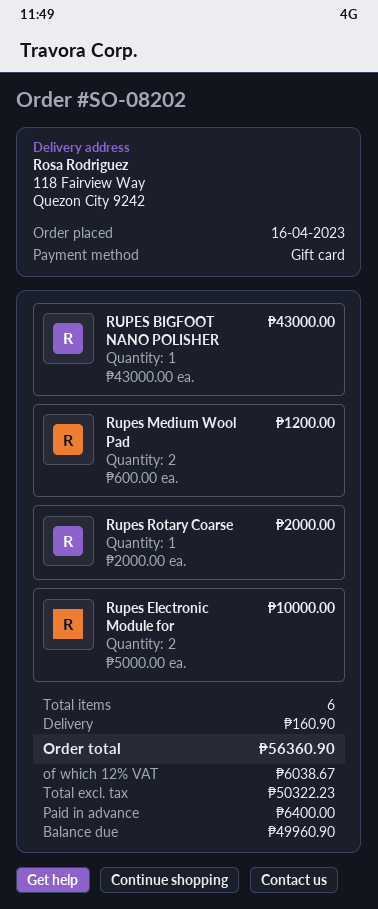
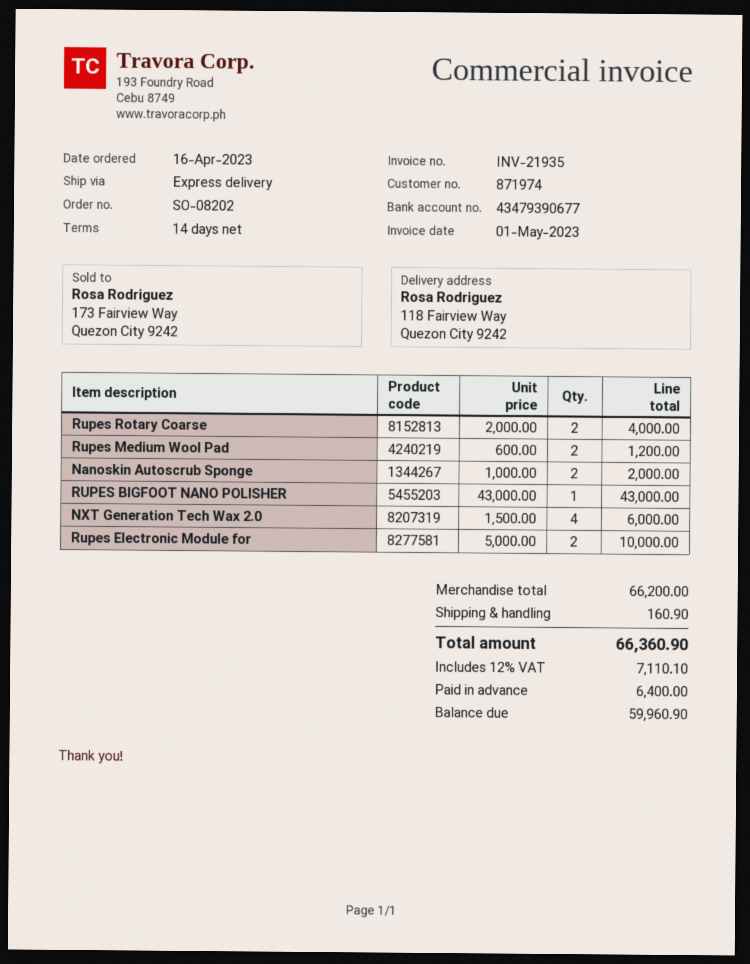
Rupes Rotary Coarse: 1 x 2000.00 = 2000.00 -> 2 x 2000.00 = 4000.00
Nanoskin Autoscrub Sponge: none -> 2 x 1000.00 = 2000.00
NXT Generation Tech Wax 2.0: none -> 4 x 1500.00 = 6000.00
tax: 12% = 6038.67 -> 12% = 7110.10
total: 56360.90 -> 66360.90
balance: 49960.90 -> 59960.90

